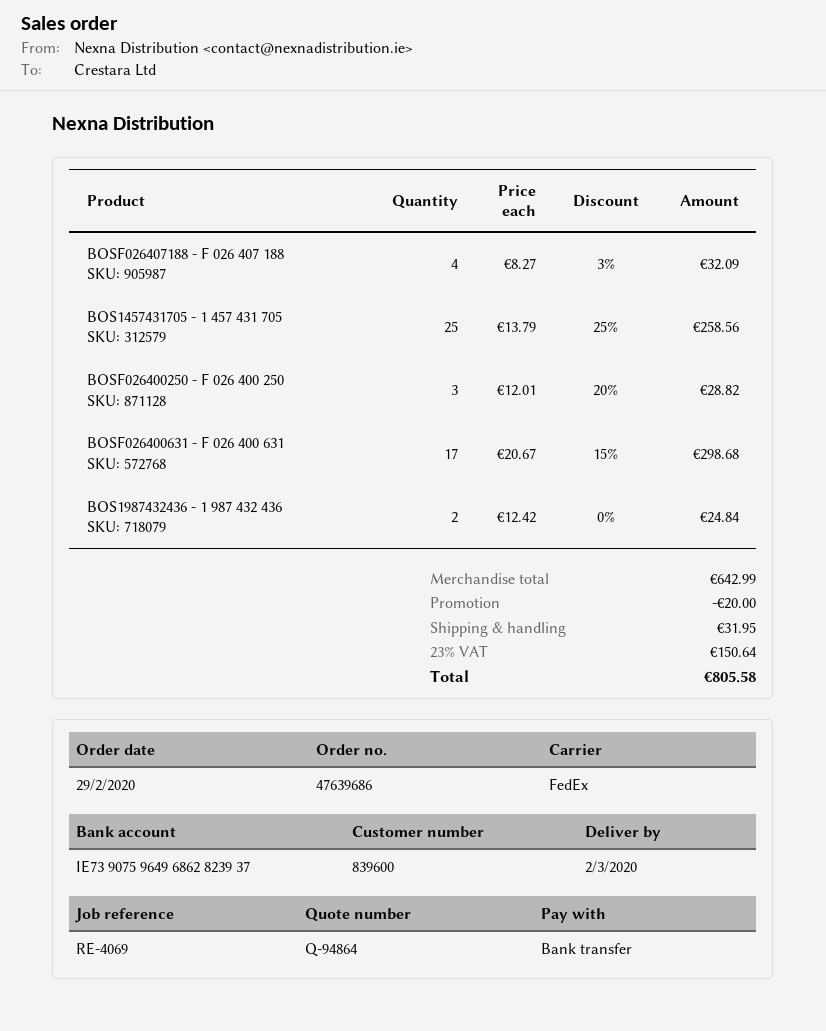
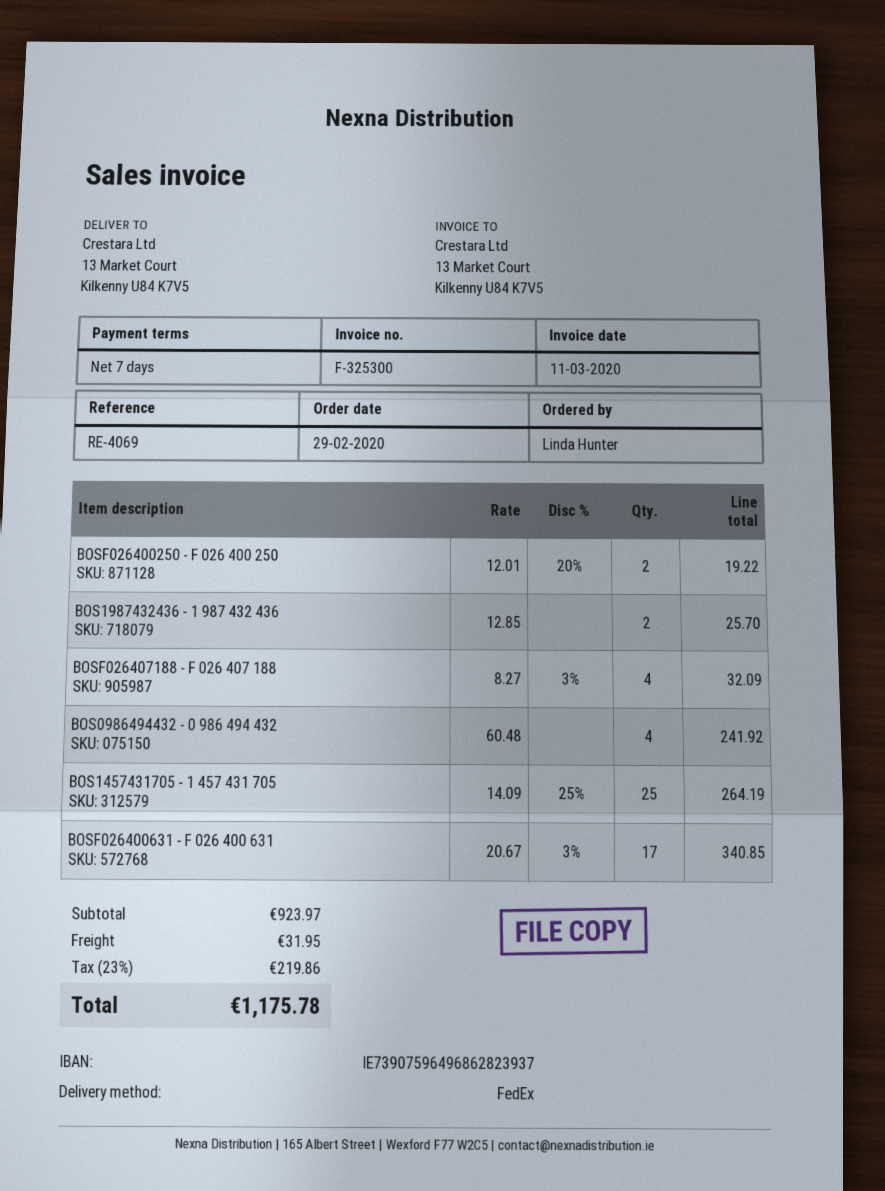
BOS1457431705 - 1 457 431 705: 25 x 13.79 - 25% = 258.56 -> 25 x 14.09 - 25% = 264.19
BOSF026400250 - F 026 400 250: 3 x 12.01 - 20% = 28.82 -> 2 x 12.01 - 20% = 19.22
BOSF026400631 - F 026 400 631: 17 x 20.67 - 15% = 298.68 -> 17 x 20.67 - 3% = 340.85
BOS1987432436 - 1 987 432 436: 2 x 12.42 = 24.84 -> 2 x 12.85 = 25.70
BOS0986494432 - 0 986 494 432: none -> 4 x 60.48 = 241.92
subtotal: 642.99 -> 923.97
discount: 20.00 -> none
tax: 23% = 150.64 -> 23% = 219.86
total: 805.58 -> 1175.78

